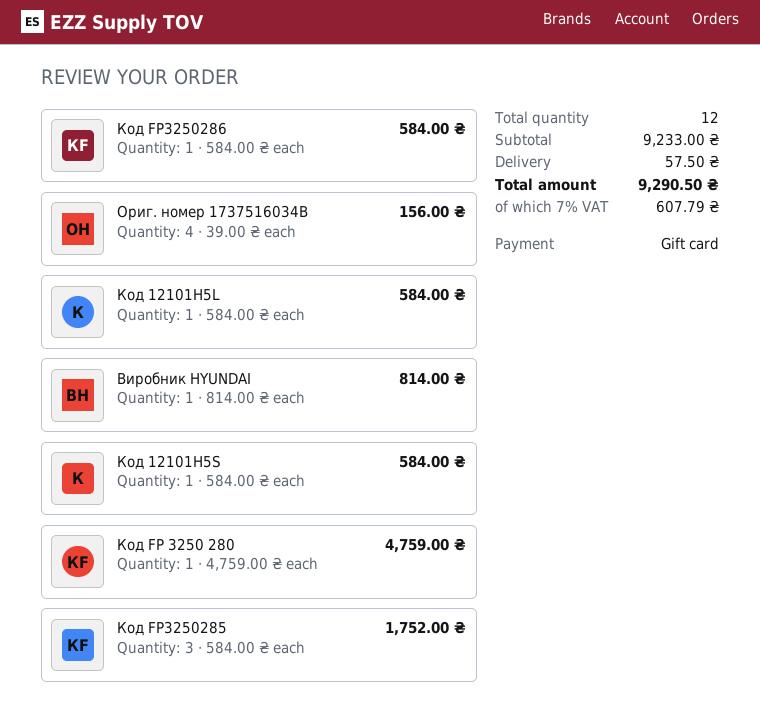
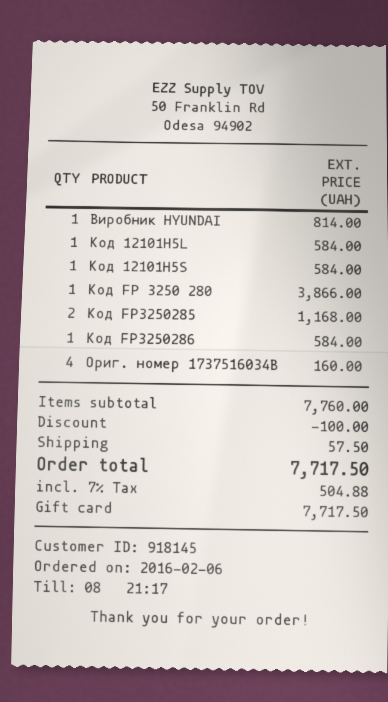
Ориг. номер 1737516034B: 4 for 156.00 -> 4 for 160.00
Код FP 3250 280: 1 for 4759.00 -> 1 for 3866.00
Код FP3250285: 3 for 1752.00 -> 2 for 1168.00
subtotal: 9233.00 -> 7760.00
discount: none -> 100.00
tax: 7% = 607.79 -> 7% = 504.88
total: 9290.50 -> 7717.50

